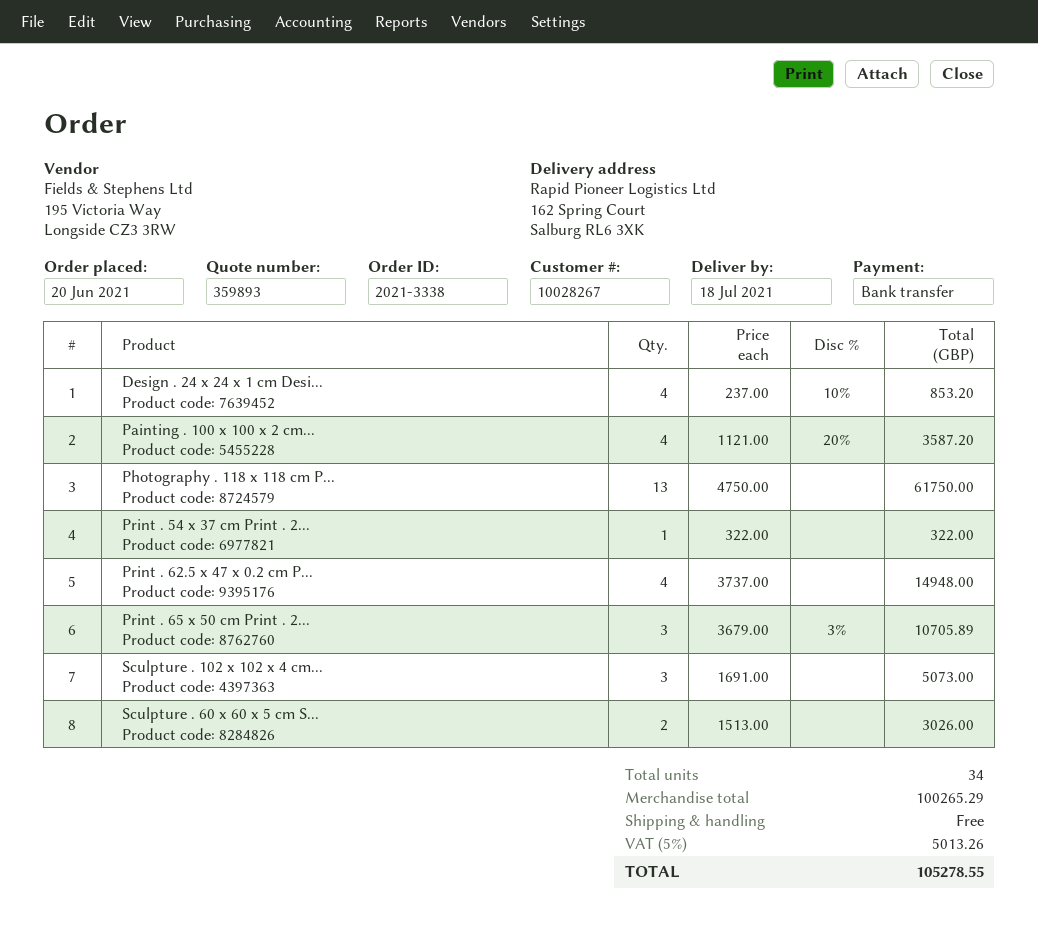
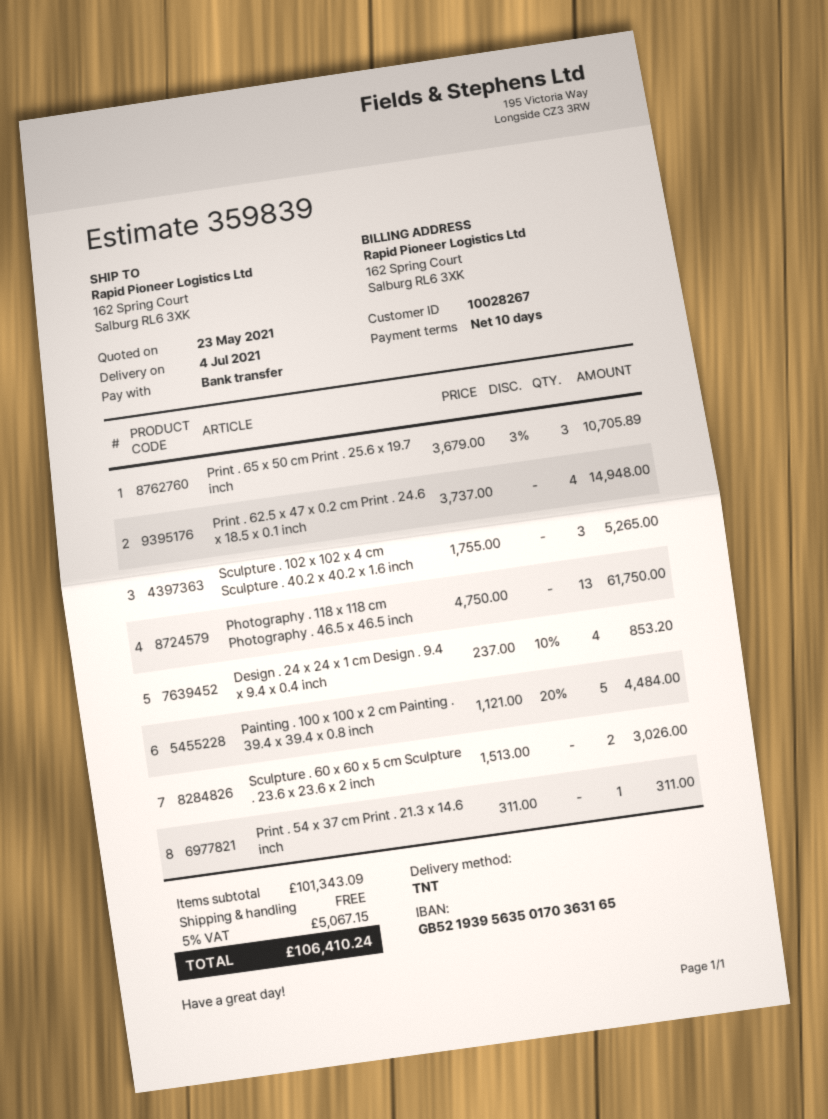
quote number: 359893 -> 359839
delivery date: 2021-07-18 -> 2021-07-04
Painting . 100 x 100 x 2 cm...: 4 x 1121.00 - 20% = 3587.20 -> 5 x 1121.00 - 20% = 4484.00
Print . 54 x 37 cm Print . 2...: 1 x 322.00 = 322.00 -> 1 x 311.00 = 311.00
Sculpture . 102 x 102 x 4 cm...: 3 x 1691.00 = 5073.00 -> 3 x 1755.00 = 5265.00
subtotal: 100265.29 -> 101343.09
tax: 5% = 5013.26 -> 5% = 5067.15
total: 105278.55 -> 106410.24

